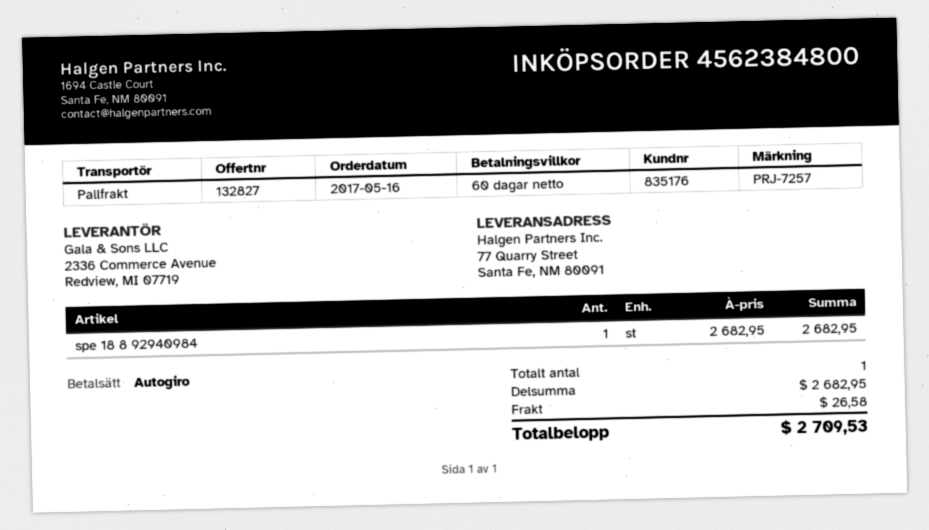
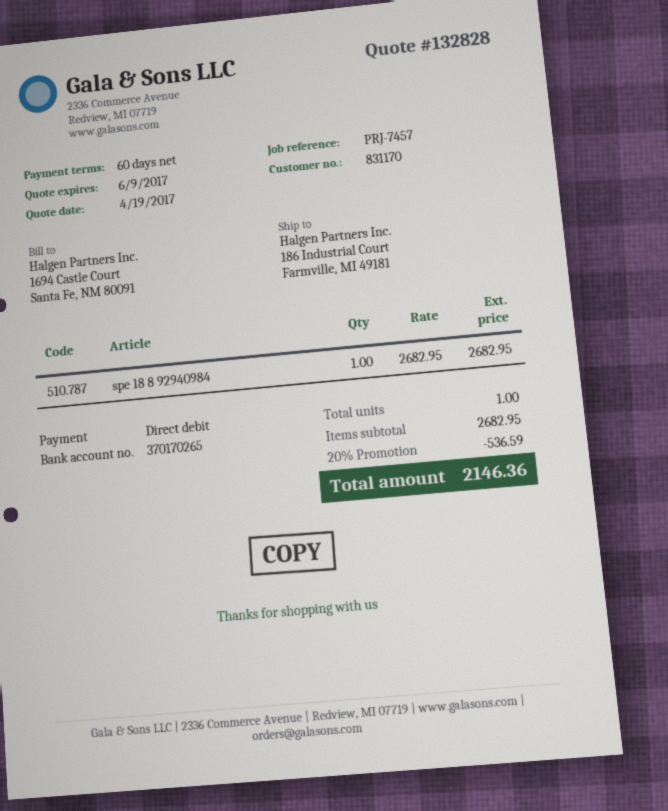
quote number: 132827 -> 132828
customer number: 835176 -> 831170
reference: PRJ-7257 -> PRJ-7457
ship to: 77 Quarry Street, Santa Fe, NM 80091 -> 186 Industrial Court, Farmville, MI 49181
discount: none -> 20% = 536.59
shipping: 26.58 -> none
total: 2709.53 -> 2146.36

